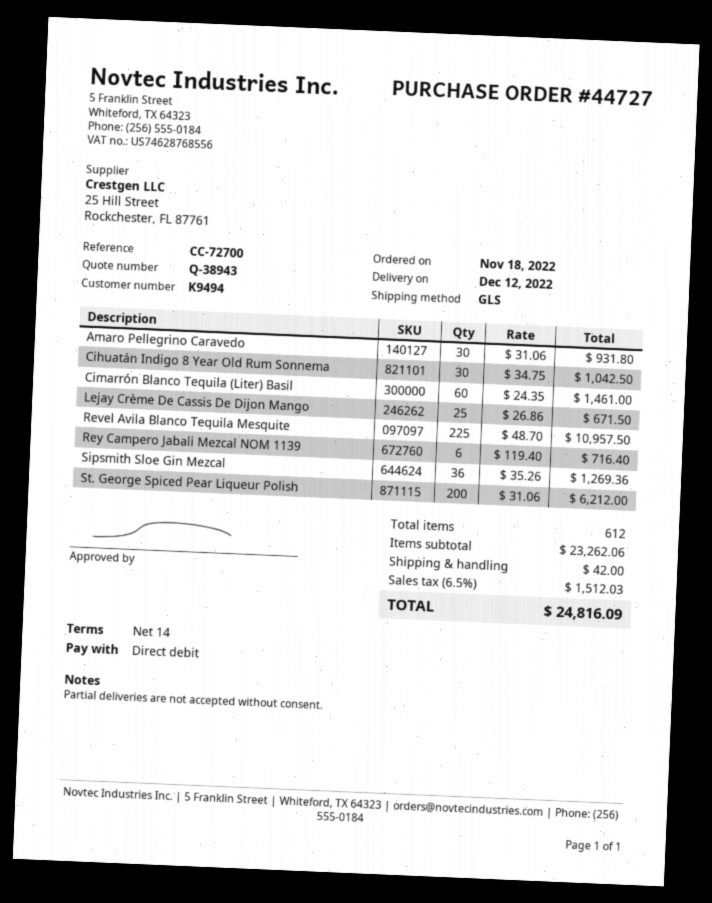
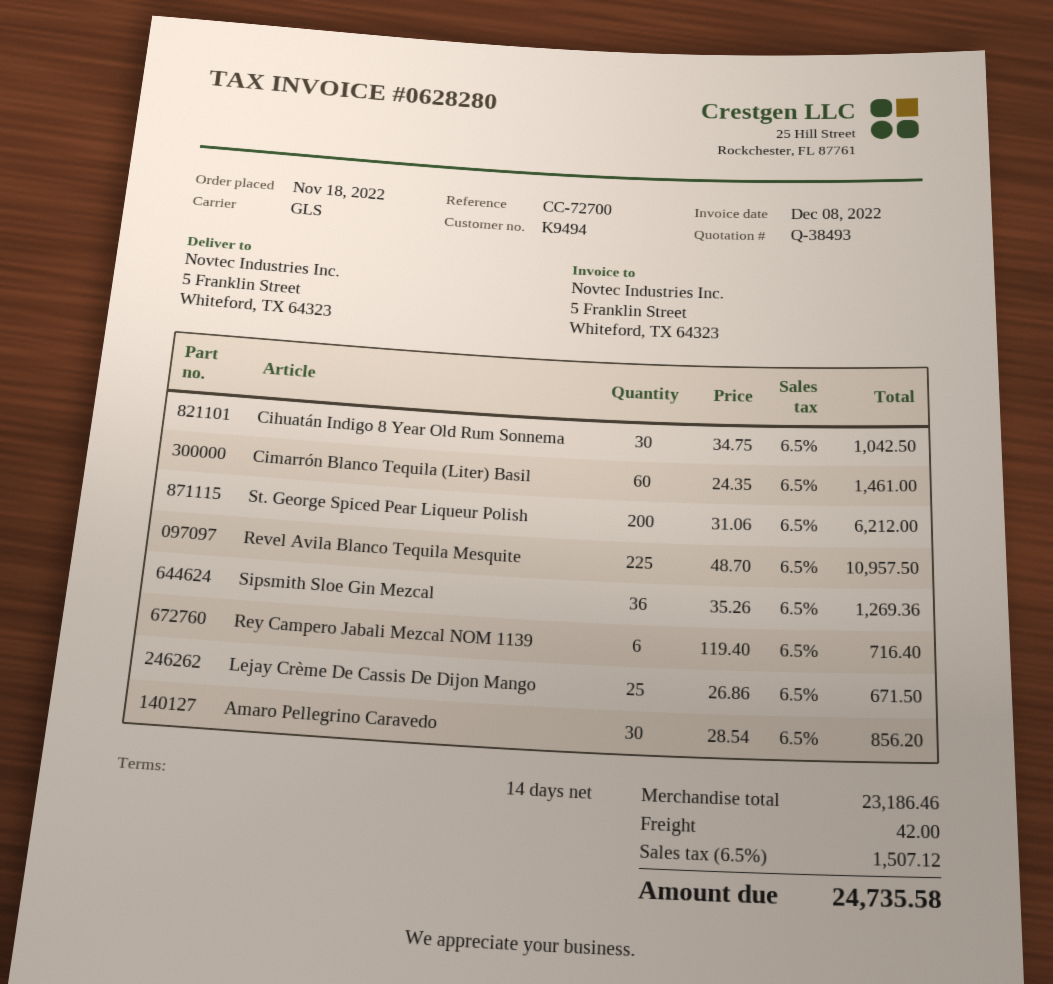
quote number: Q-38943 -> Q-38493
Amaro Pellegrino Caravedo: 30 x 31.06 = 931.80 -> 30 x 28.54 = 856.20
subtotal: 23262.06 -> 23186.46
tax: 6.5% = 1512.03 -> 6.5% = 1507.12
total: 24816.09 -> 24735.58

